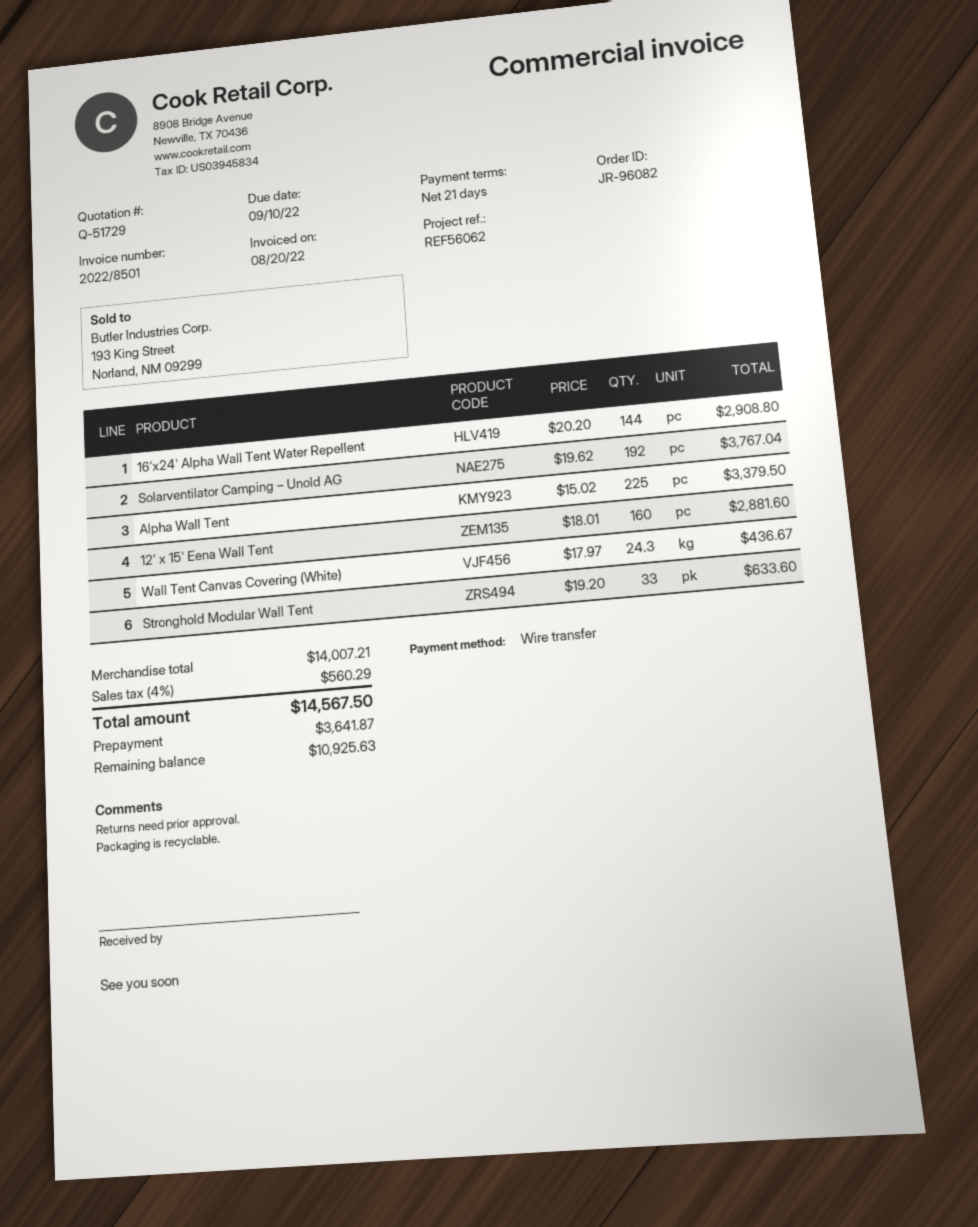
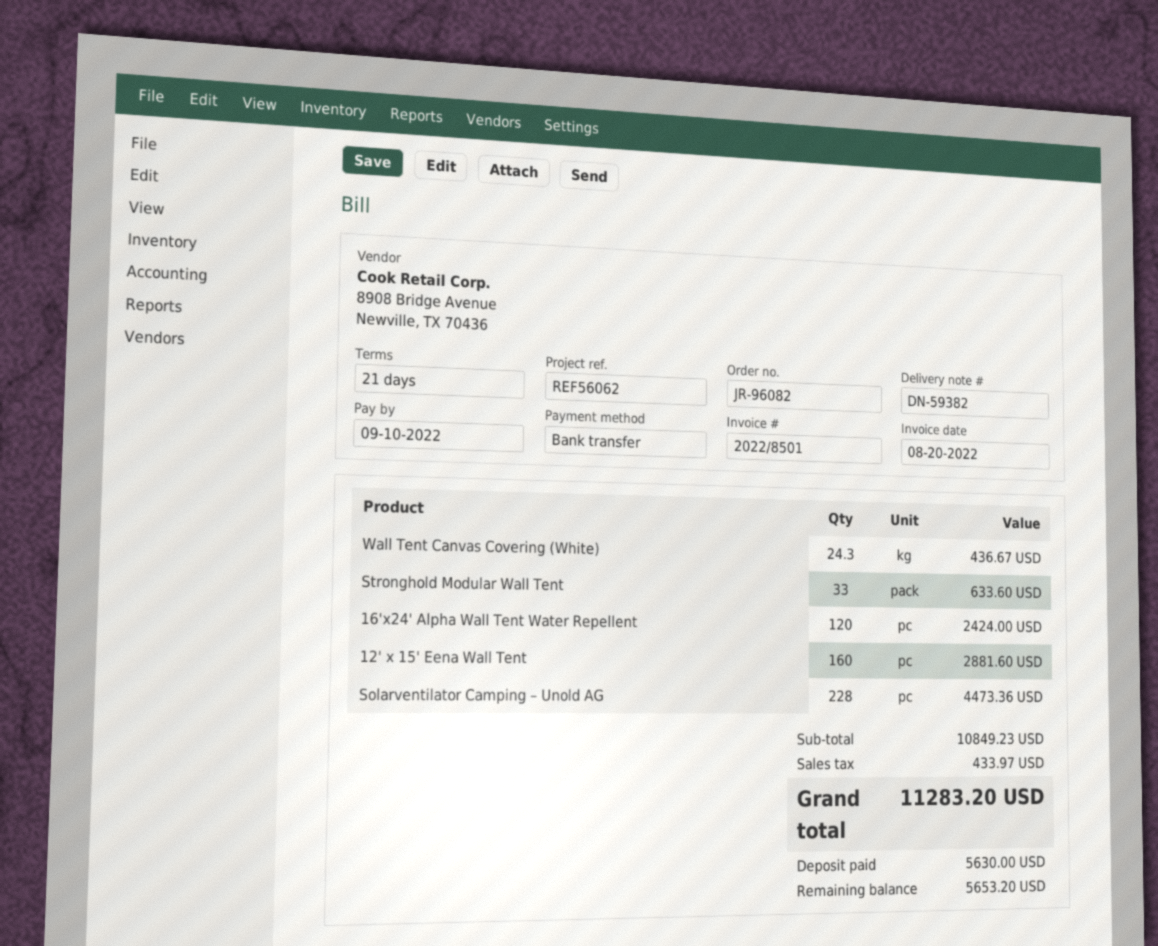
16'x24' Alpha Wall Tent Water Repellent: 144 for 2908.80 -> 120 for 2424.00
Solarventilator Camping – Unold AG: 192 for 3767.04 -> 228 for 4473.36
Alpha Wall Tent: 225 for 3379.50 -> none
subtotal: 14007.21 -> 10849.23
tax: 560.29 -> 433.97
total: 14567.50 -> 11283.20
deposit: 3641.87 -> 5630.00
balance: 10925.63 -> 5653.20

